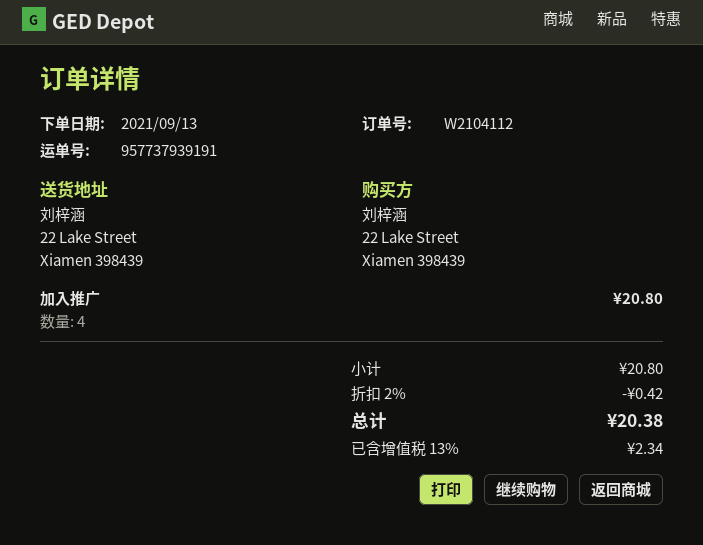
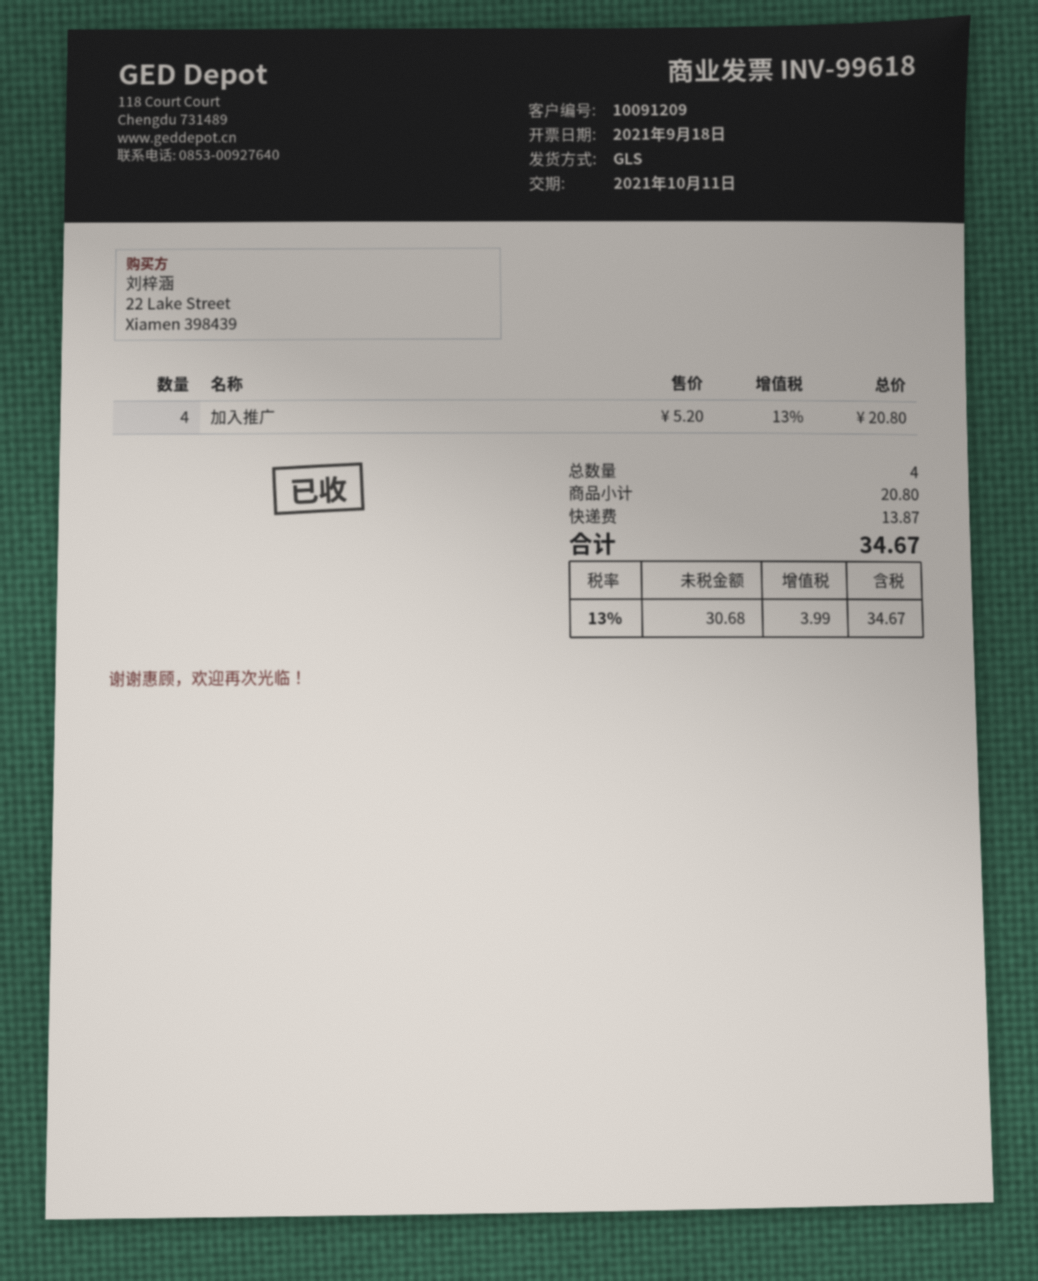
discount: 2% = 0.42 -> none
shipping: none -> 13.87
tax: 13% = 2.34 -> 13% = 3.99
total: 20.38 -> 34.67

